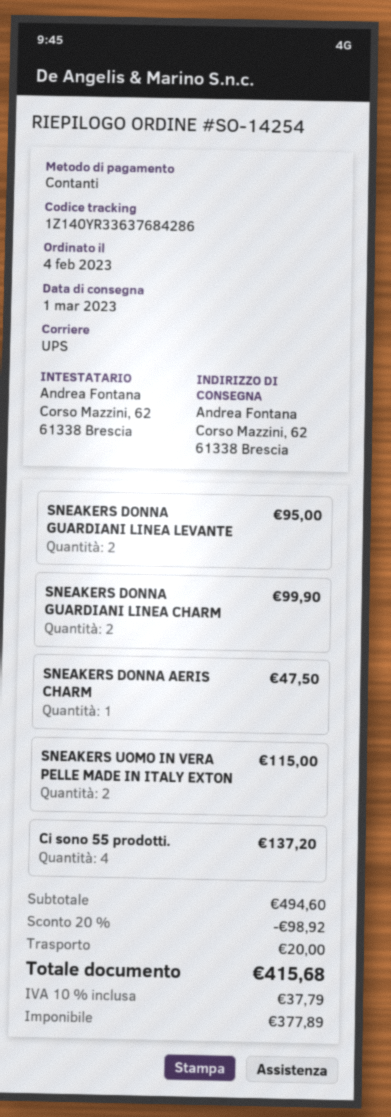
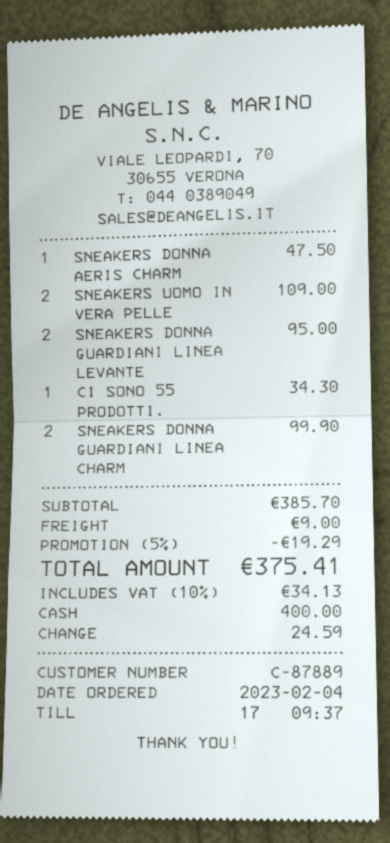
SNEAKERS UOMO IN VERA PELLE MADE IN ITALY EXTON: 2 for 115.00 -> 2 for 109.00
Ci sono 55 prodotti.: 4 for 137.20 -> 1 for 34.30
subtotal: 494.60 -> 385.70
discount: 20% = 98.92 -> 5% = 19.29
shipping: 20.00 -> 9.00
tax: 10% = 37.79 -> 10% = 34.13
total: 415.68 -> 375.41

